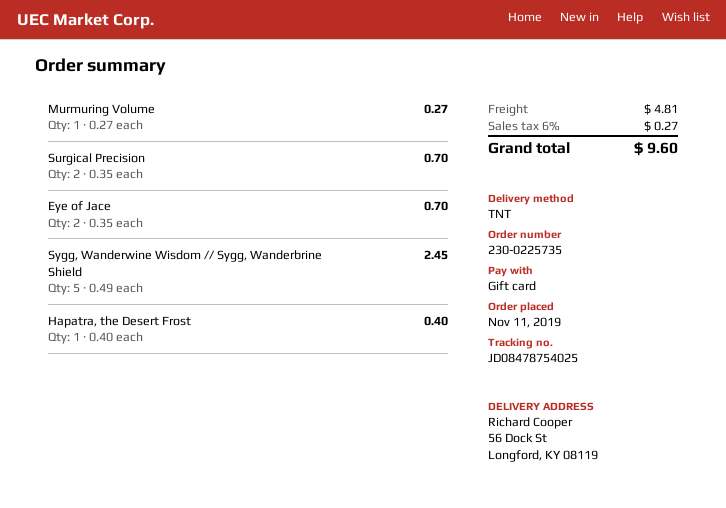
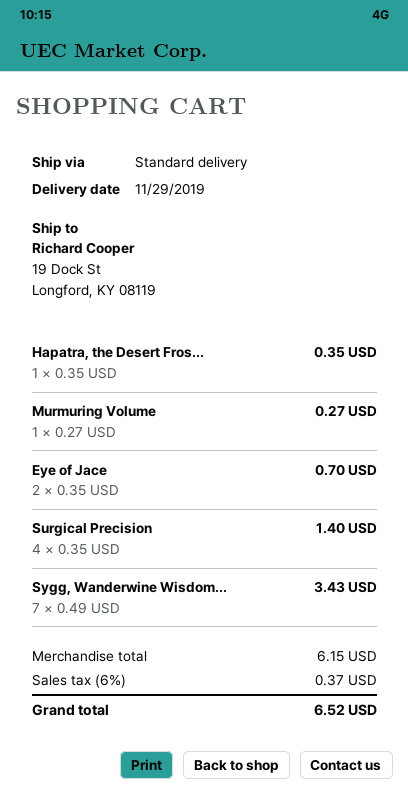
shipping method: TNT -> standard
ship to: 56 Dock St, Longford, KY 08119 -> 19 Dock St, Longford, KY 08119
Surgical Precision: 2 x 0.35 = 0.70 -> 4 x 0.35 = 1.40
Sygg, Wanderwine Wisdom // Sygg, Wanderbrine Shield: 5 x 0.49 = 2.45 -> 7 x 0.49 = 3.43
Hapatra, the Desert Frost: 1 x 0.40 = 0.40 -> 1 x 0.35 = 0.35
shipping: 4.81 -> none
tax: 6% = 0.27 -> 6% = 0.37
total: 9.60 -> 6.52

